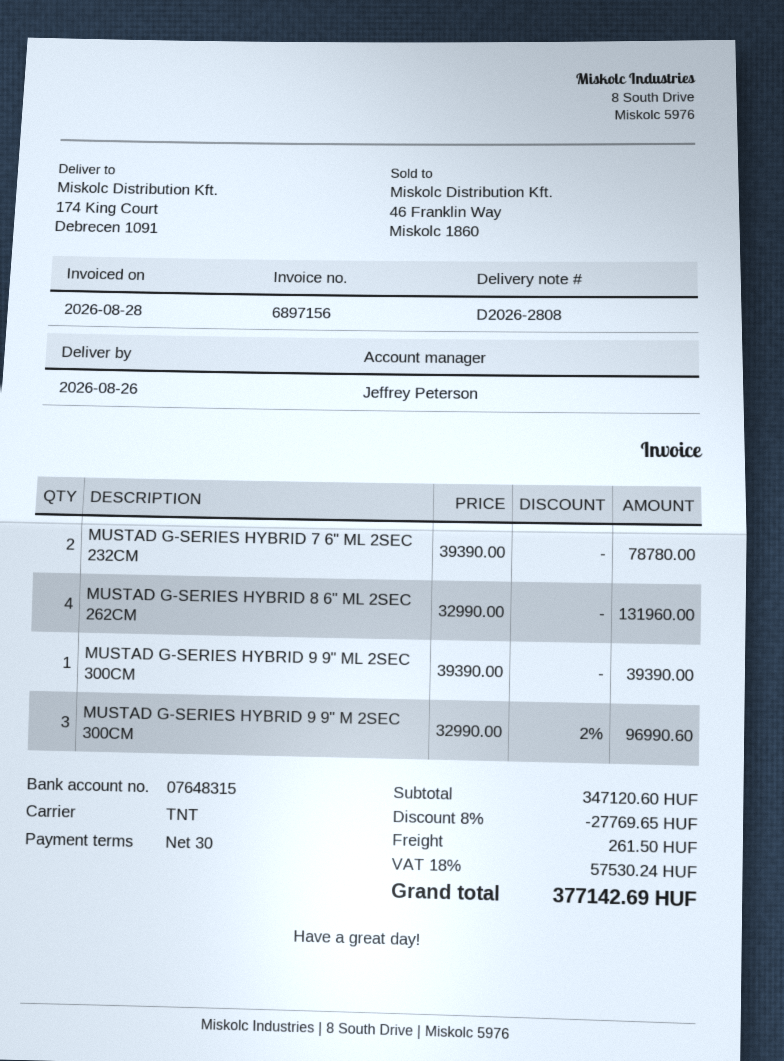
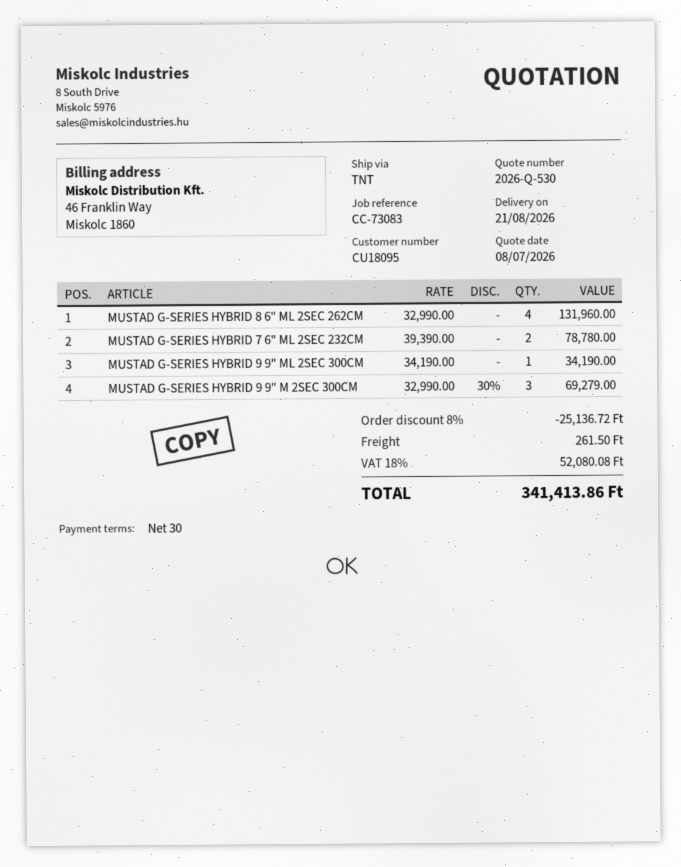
delivery date: 2026-08-26 -> 2026-08-21
MUSTAD G-SERIES HYBRID 9 9" ML 2SEC 300CM: 1 x 39390.00 = 39390.00 -> 1 x 34190.00 = 34190.00
MUSTAD G-SERIES HYBRID 9 9" M 2SEC 300CM: 3 x 32990.00 - 2% = 96990.60 -> 3 x 32990.00 - 30% = 69279.00
discount: 8% = 27769.65 -> 8% = 25136.72
tax: 18% = 57530.24 -> 18% = 52080.08
total: 377142.69 -> 341413.86

